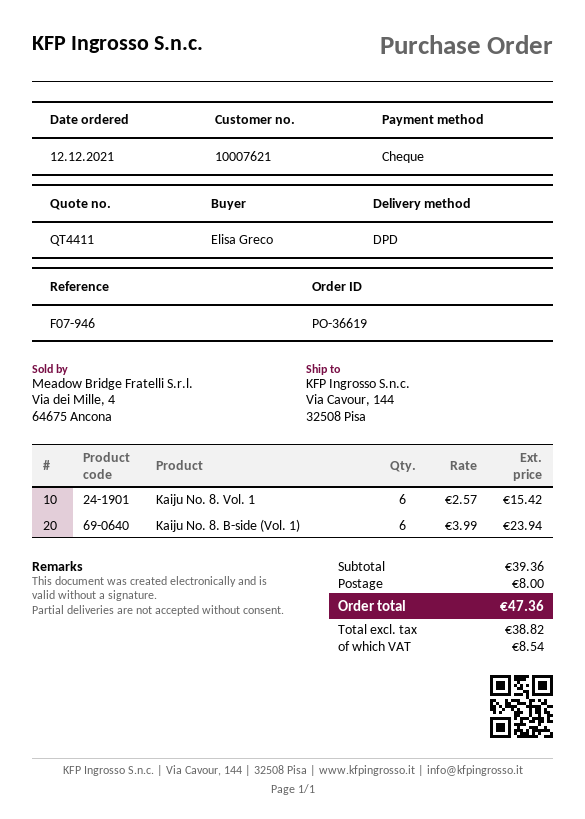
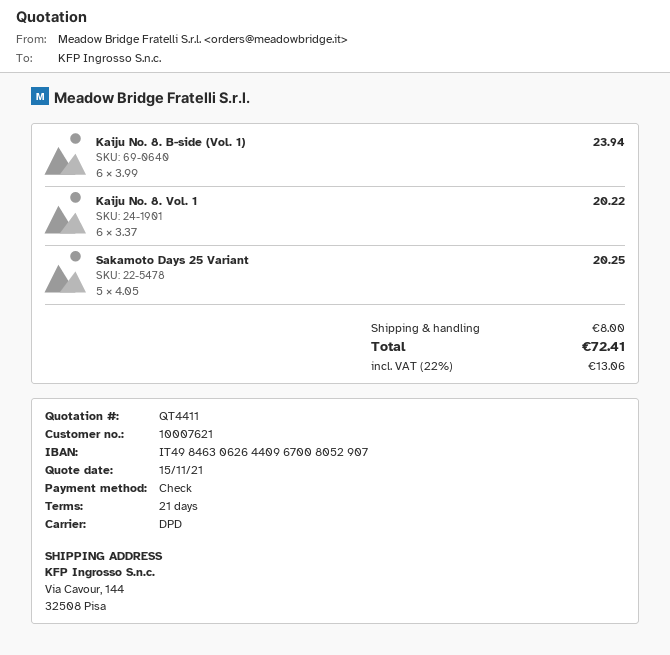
Kaiju No. 8. Vol. 1: 6 x 2.57 = 15.42 -> 6 x 3.37 = 20.22
Sakamoto Days 25 Variant: none -> 5 x 4.05 = 20.25
tax: 8.54 -> 13.06
total: 47.36 -> 72.41

